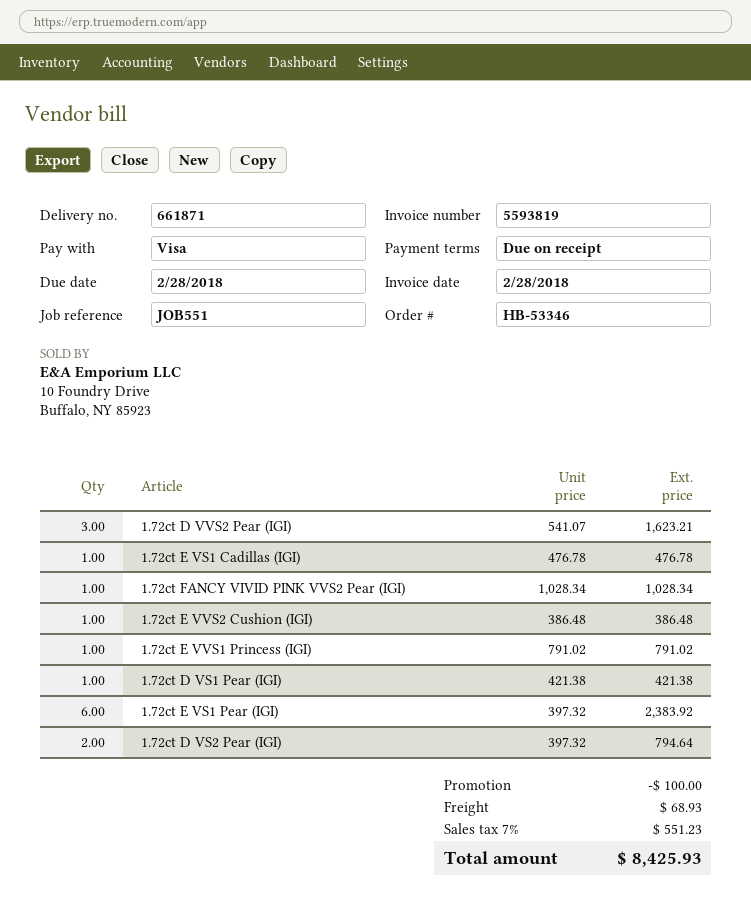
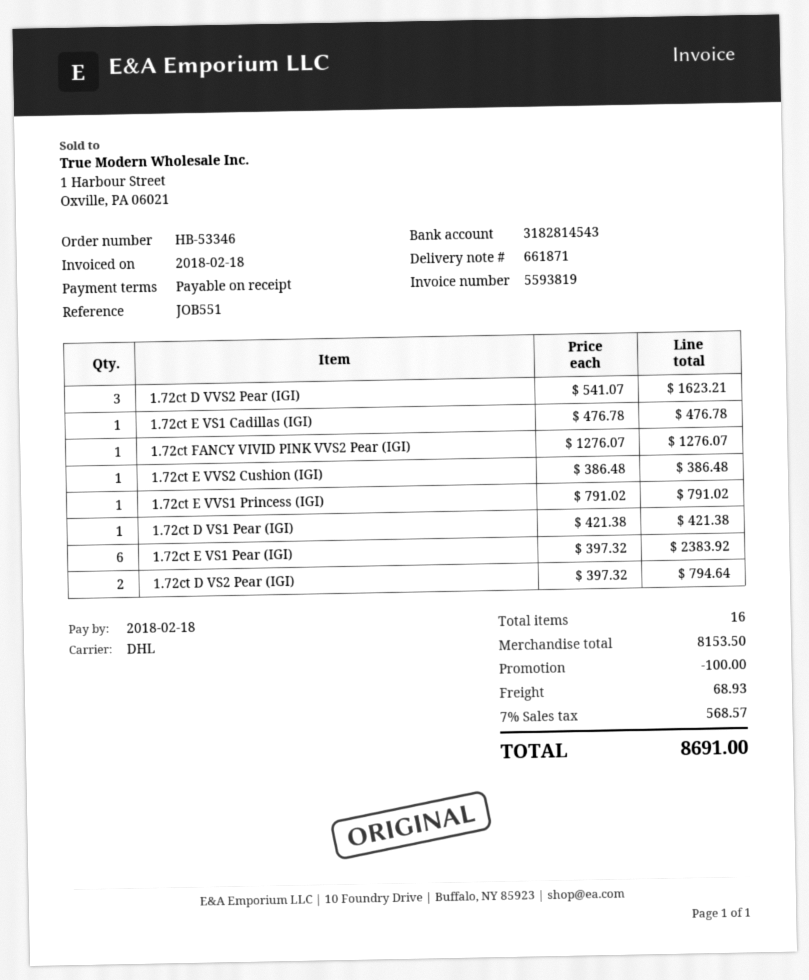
invoice date: 2018-02-28 -> 2018-02-18
due date: 2018-02-28 -> 2018-02-18
1.72ct FANCY VIVID PINK VVS2 Pear (IGI): 1 x 1028.34 = 1028.34 -> 1 x 1276.07 = 1276.07
tax: 7% = 551.23 -> 7% = 568.57
total: 8425.93 -> 8691.00

